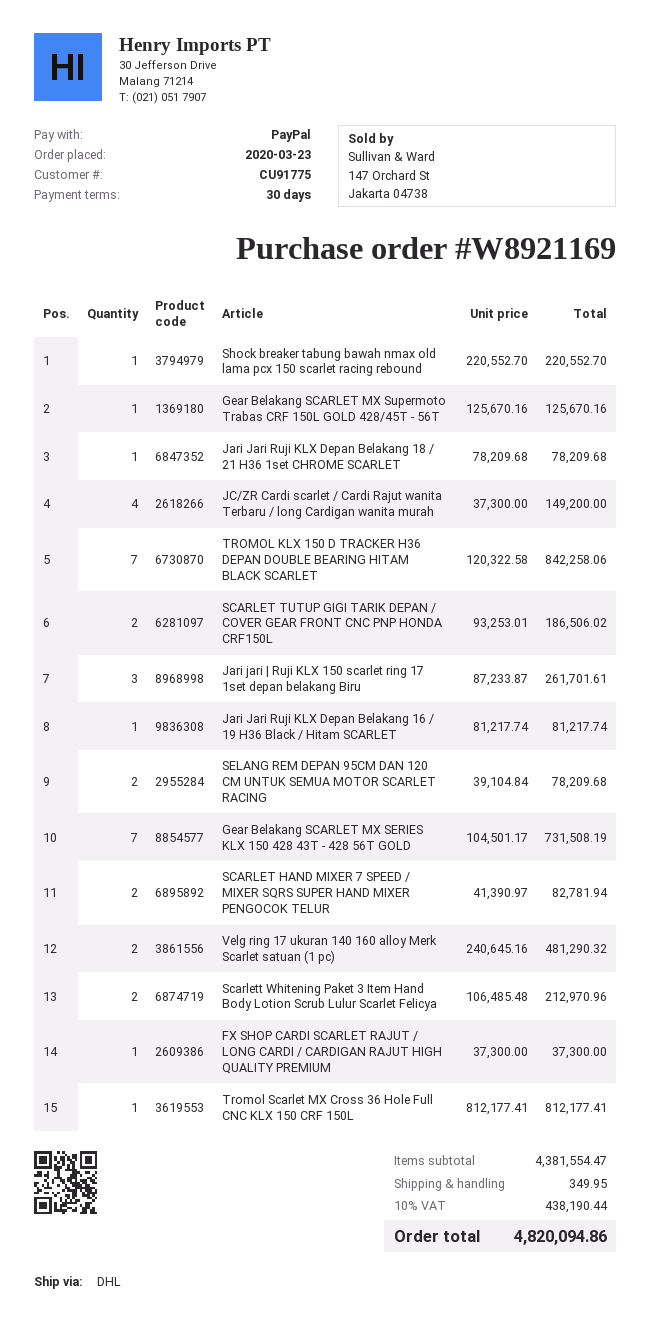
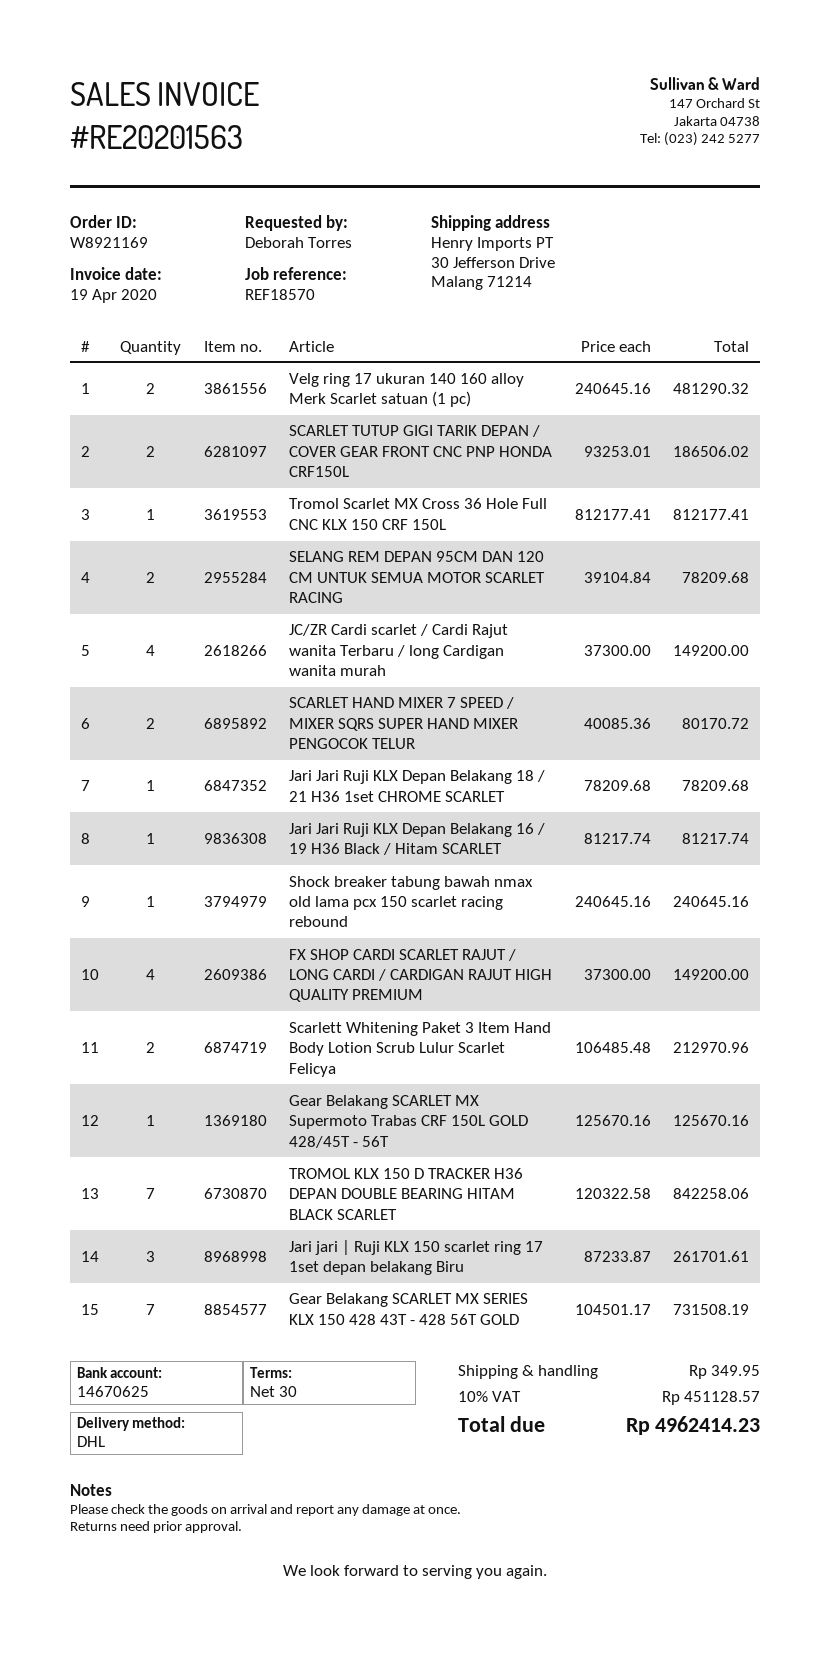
Shock breaker tabung bawah nmax old lama pcx 150 scarlet racing rebound: 1 x 220552.70 = 220552.70 -> 1 x 240645.16 = 240645.16
SCARLET HAND MIXER 7 SPEED / MIXER SQRS SUPER HAND MIXER PENGOCOK TELUR: 2 x 41390.97 = 82781.94 -> 2 x 40085.36 = 80170.72
FX SHOP CARDI SCARLET RAJUT / LONG CARDI / CARDIGAN RAJUT HIGH QUALITY PREMIUM: 1 x 37300.00 = 37300.00 -> 4 x 37300.00 = 149200.00
tax: 10% = 438190.44 -> 10% = 451128.57
total: 4820094.86 -> 4962414.23

